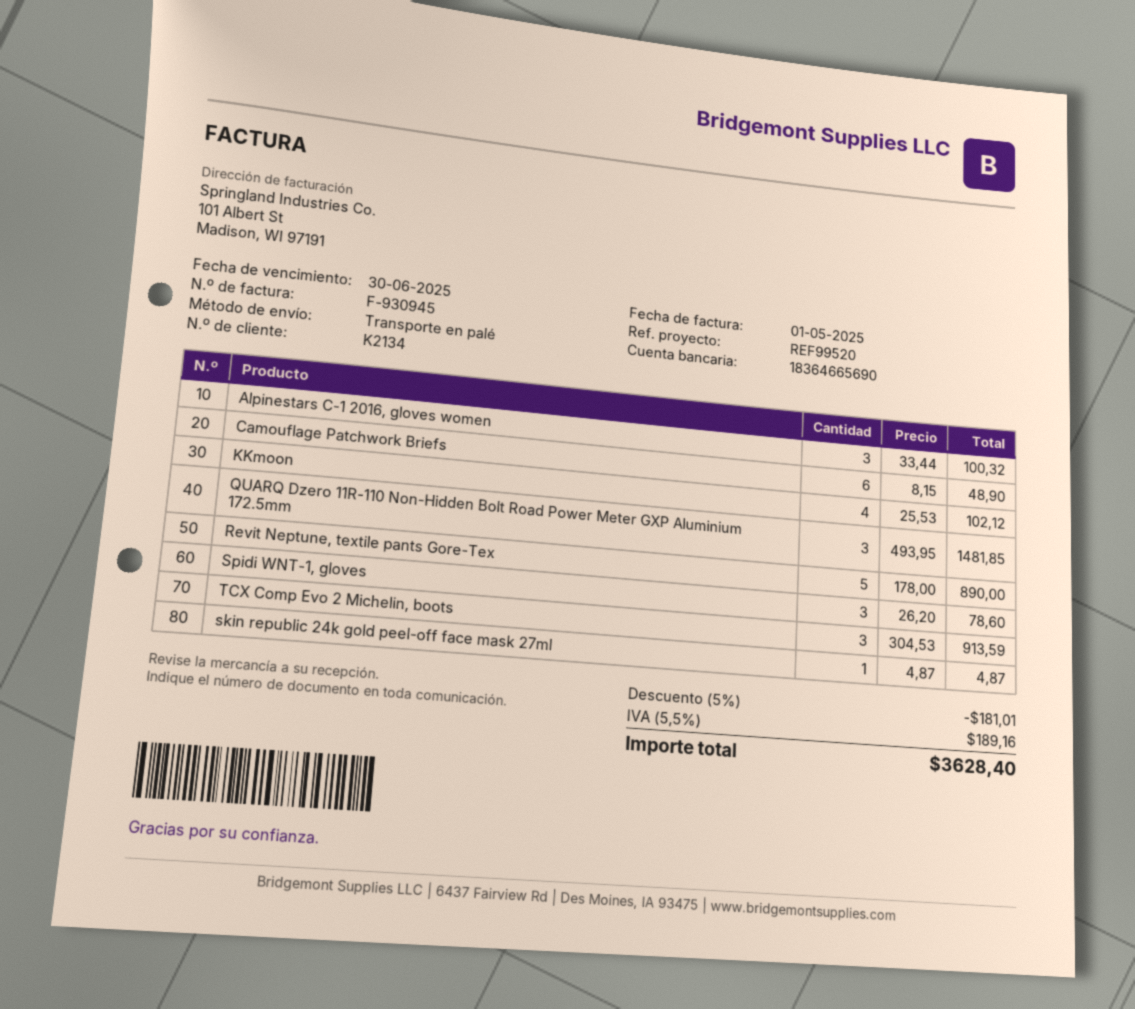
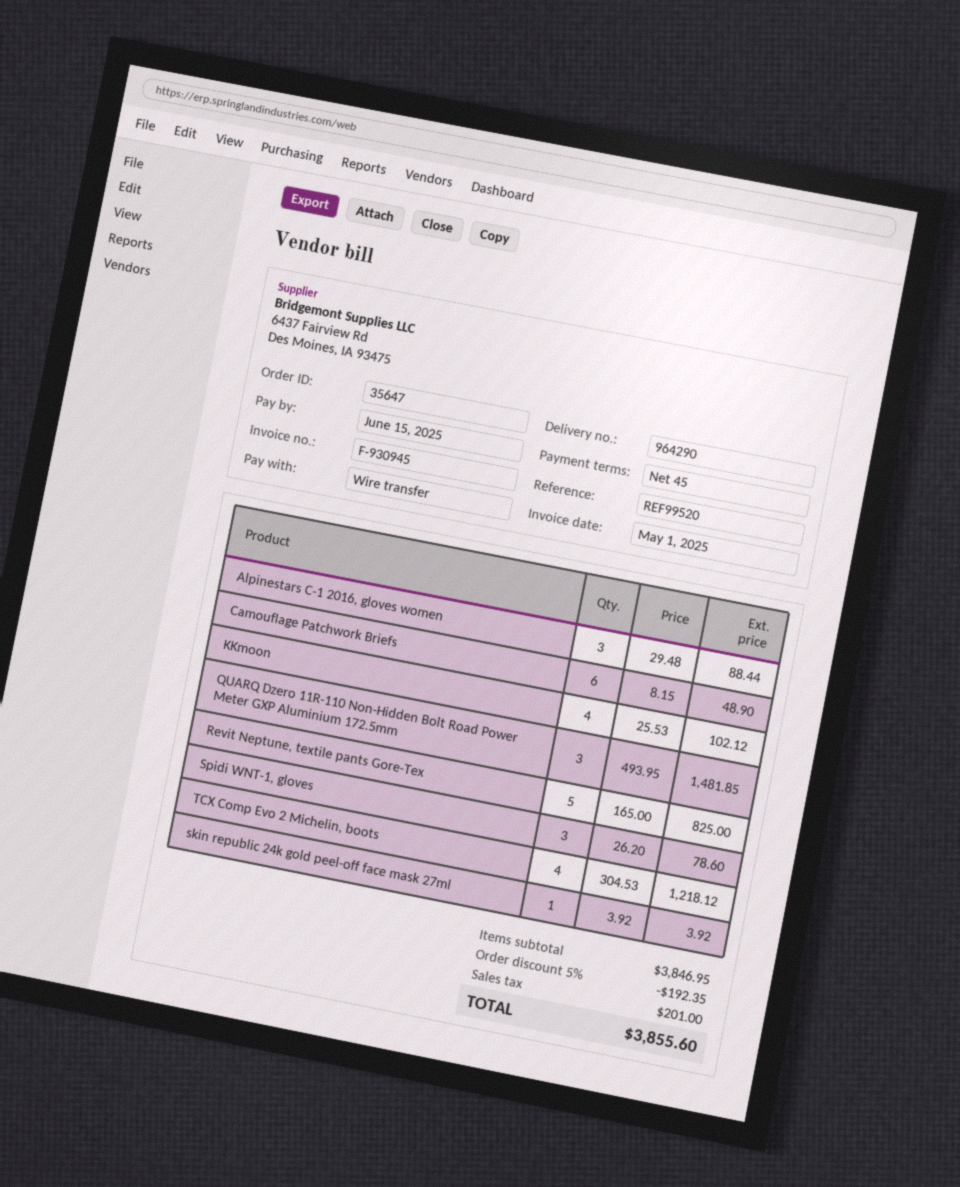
due date: 2025-06-30 -> 2025-06-15
Alpinestars C-1 2016, gloves women: 3 x 33.44 = 100.32 -> 3 x 29.48 = 88.44
Revit Neptune, textile pants Gore-Tex: 5 x 178.00 = 890.00 -> 5 x 165.00 = 825.00
TCX Comp Evo 2 Michelin, boots: 3 x 304.53 = 913.59 -> 4 x 304.53 = 1218.12
skin republic 24k gold peel-off face mask 27ml: 1 x 4.87 = 4.87 -> 1 x 3.92 = 3.92
discount: 5% = 181.01 -> 5% = 192.35
tax: 189.16 -> 201.00
total: 3628.40 -> 3855.60

